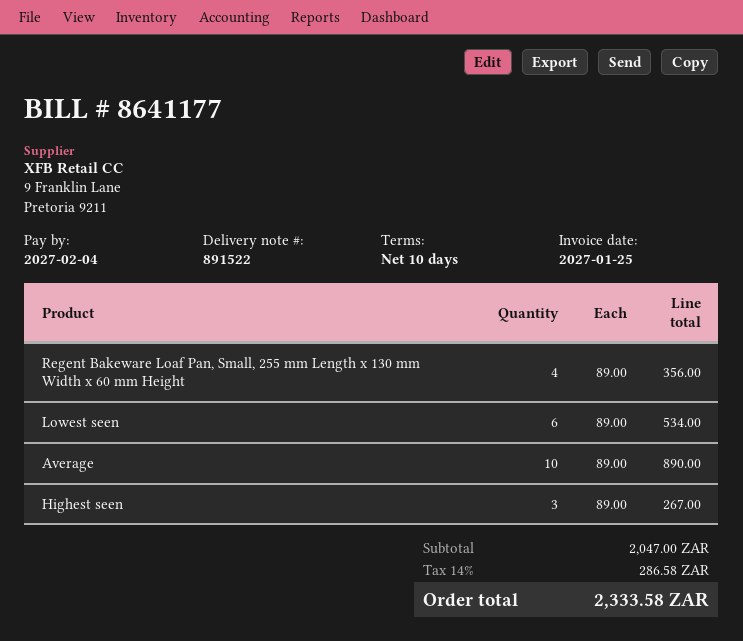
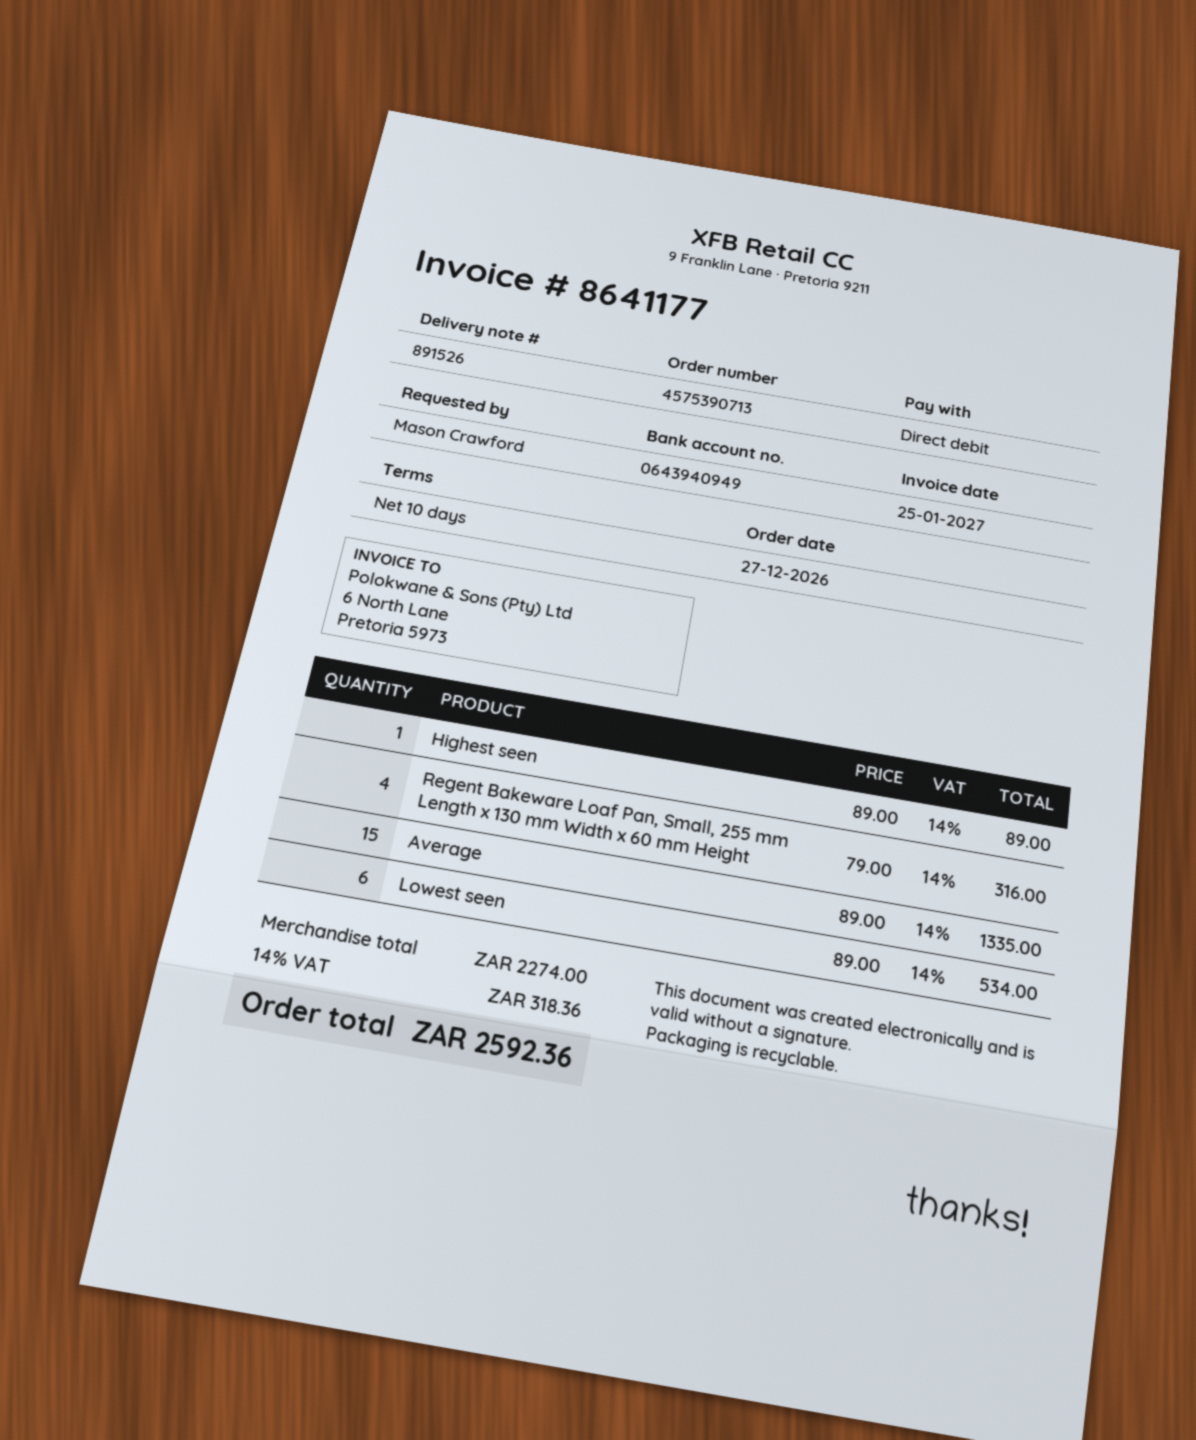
delivery note number: 891522 -> 891526
Regent Bakeware Loaf Pan, Small, 255 mm Length x 130 mm Width x 60 mm Height: 4 x 89.00 = 356.00 -> 4 x 79.00 = 316.00
Average: 10 x 89.00 = 890.00 -> 15 x 89.00 = 1335.00
Highest seen: 3 x 89.00 = 267.00 -> 1 x 89.00 = 89.00
subtotal: 2047.00 -> 2274.00
tax: 14% = 286.58 -> 14% = 318.36
total: 2333.58 -> 2592.36

